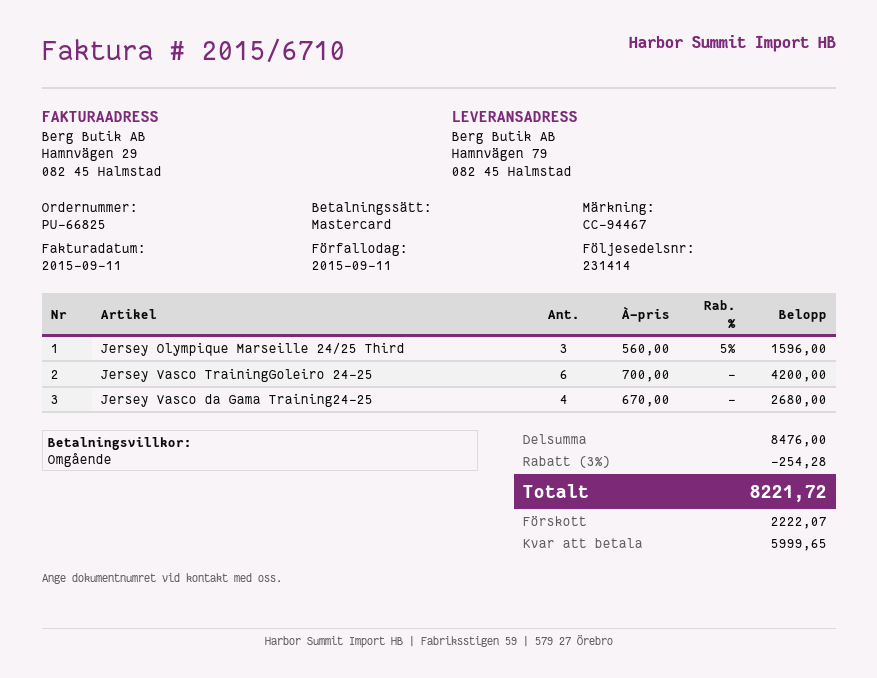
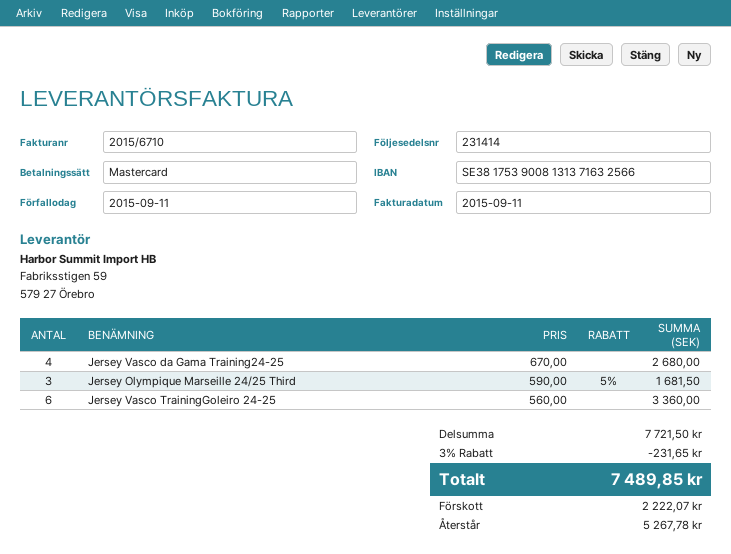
Jersey Olympique Marseille 24/25 Third: 3 x 560.00 - 5% = 1596.00 -> 3 x 590.00 - 5% = 1681.50
Jersey Vasco TrainingGoleiro 24-25: 6 x 700.00 = 4200.00 -> 6 x 560.00 = 3360.00
subtotal: 8476.00 -> 7721.50
discount: 3% = 254.28 -> 3% = 231.65
total: 8221.72 -> 7489.85
balance: 5999.65 -> 5267.78

